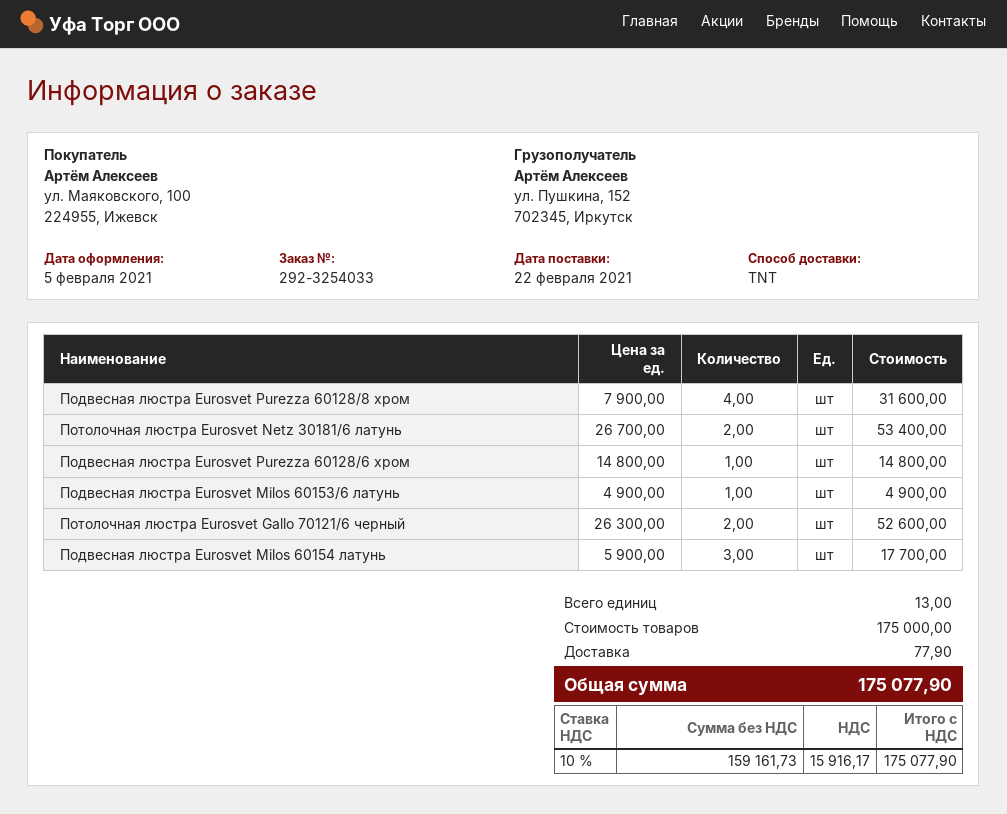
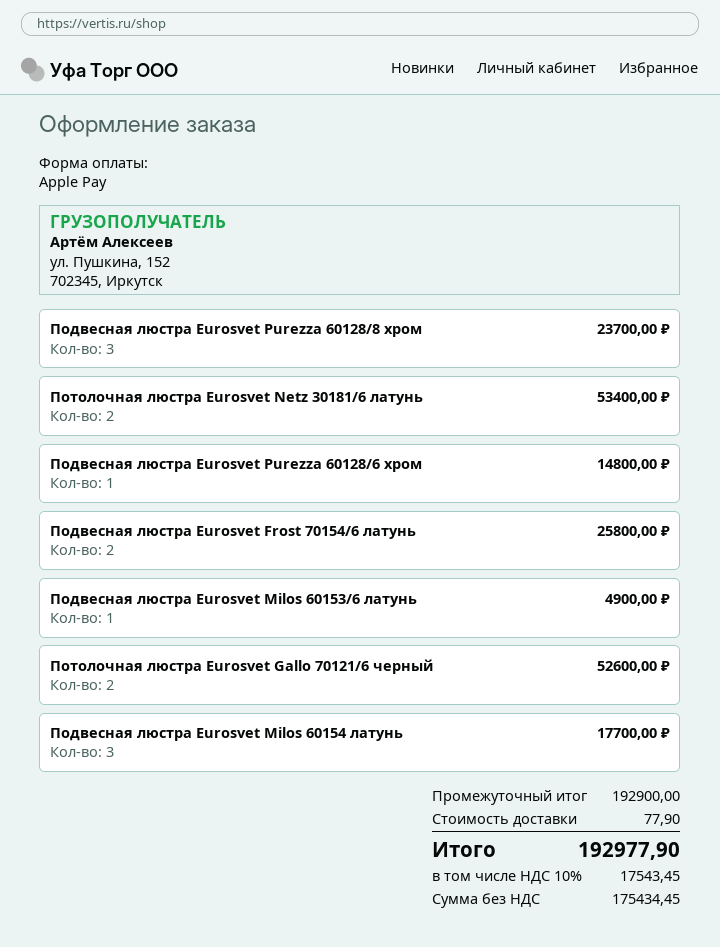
Подвесная люстра Eurosvet Purezza 60128/8 хром: 4 for 31600.00 -> 3 for 23700.00
Подвесная люстра Eurosvet Frost 70154/6 латунь: none -> 2 for 25800.00
subtotal: 175000.00 -> 192900.00
net: 159161.73 -> 175434.45
tax: 10% = 15916.17 -> 10% = 17543.45
total: 175077.90 -> 192977.90

